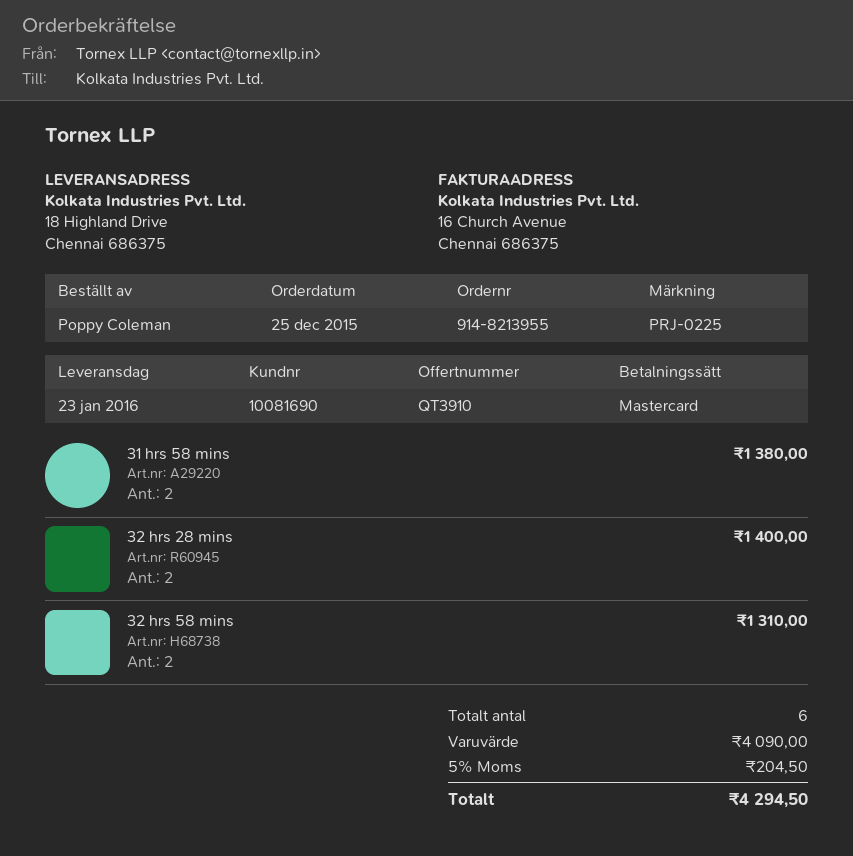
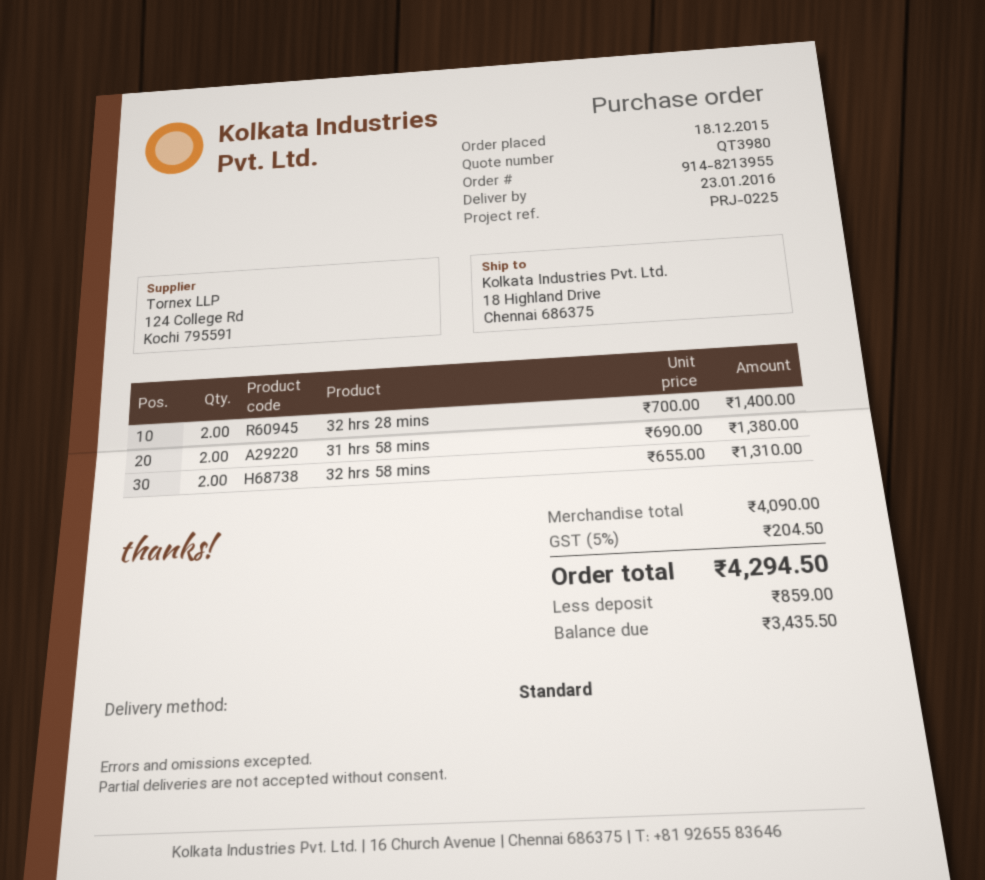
quote number: QT3910 -> QT3980
order date: 2015-12-25 -> 2015-12-18

